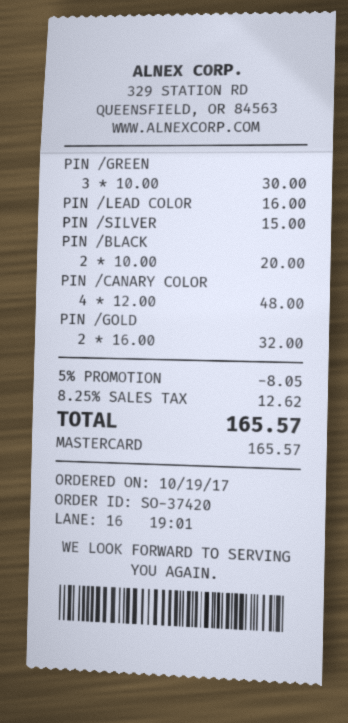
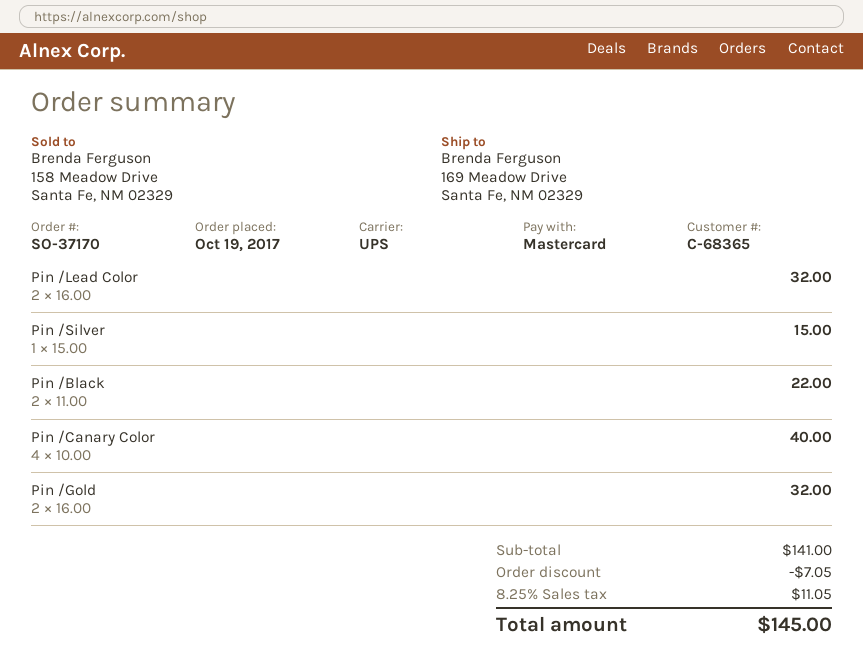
order number: SO-37420 -> SO-37170
PIN /GREEN: 3 x 10.00 = 30.00 -> none
PIN /LEAD COLOR: 1 x 16.00 = 16.00 -> 2 x 16.00 = 32.00
PIN /BLACK: 2 x 10.00 = 20.00 -> 2 x 11.00 = 22.00
PIN /CANARY COLOR: 4 x 12.00 = 48.00 -> 4 x 10.00 = 40.00
discount: 8.05 -> 7.05
tax: 8.25% = 12.62 -> 8.25% = 11.05
total: 165.57 -> 145.00

